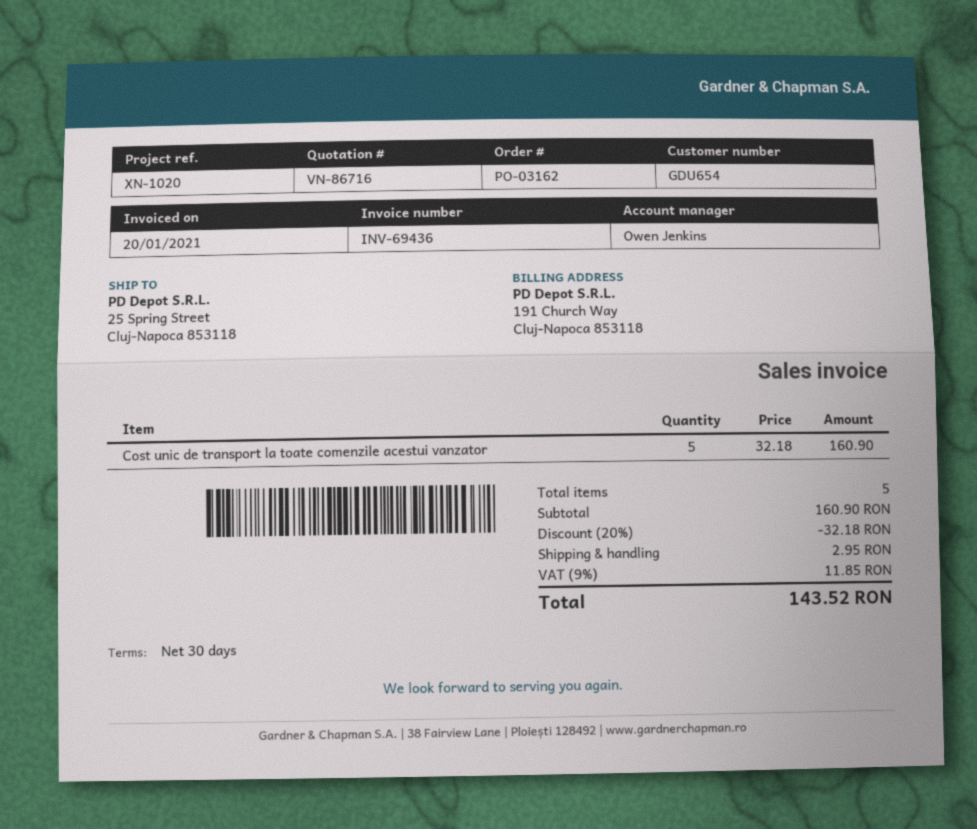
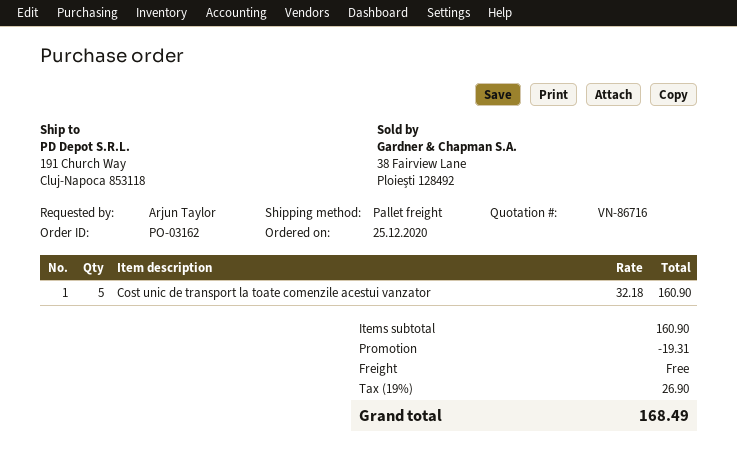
ship to: 25 Spring Street, Cluj-Napoca 853118 -> 191 Church Way, Cluj-Napoca 853118
discount: 32.18 -> 19.31
shipping: 2.95 -> 0.00
tax: 9% = 11.85 -> 19% = 26.90
total: 143.52 -> 168.49

